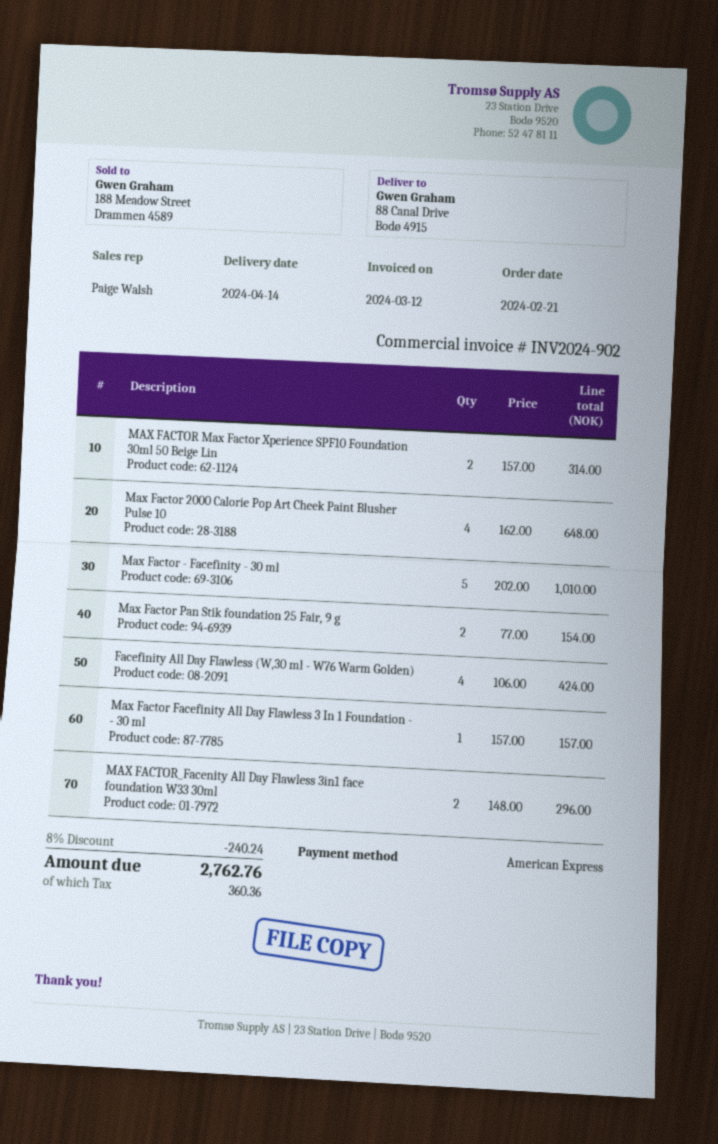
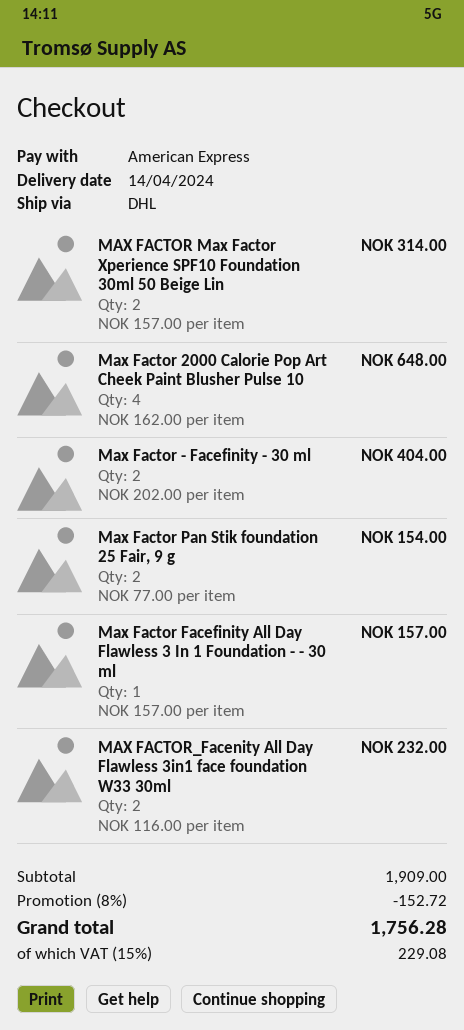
Max Factor - Facefinity - 30 ml: 5 x 202.00 = 1010.00 -> 2 x 202.00 = 404.00
Facefinity All Day Flawless (W,30 ml - W76 Warm Golden): 4 x 106.00 = 424.00 -> none
MAX FACTOR_Facenity All Day Flawless 3in1 face foundation W33 30ml: 2 x 148.00 = 296.00 -> 2 x 116.00 = 232.00
discount: 8% = 240.24 -> 8% = 152.72
tax: 360.36 -> 229.08
total: 2762.76 -> 1756.28

